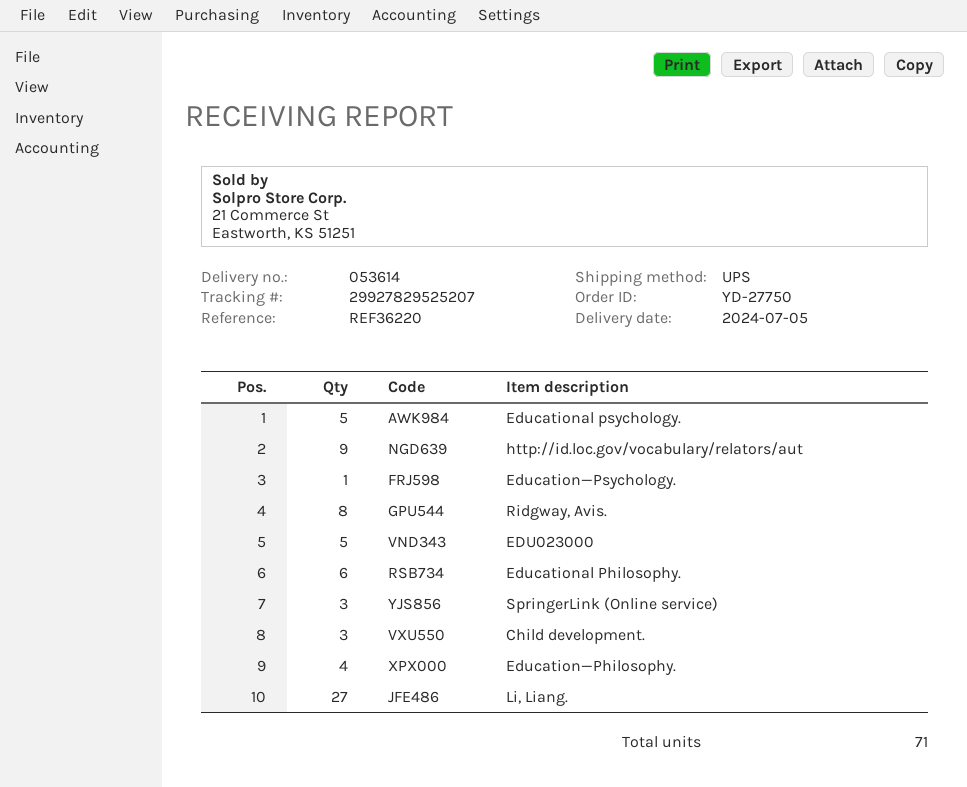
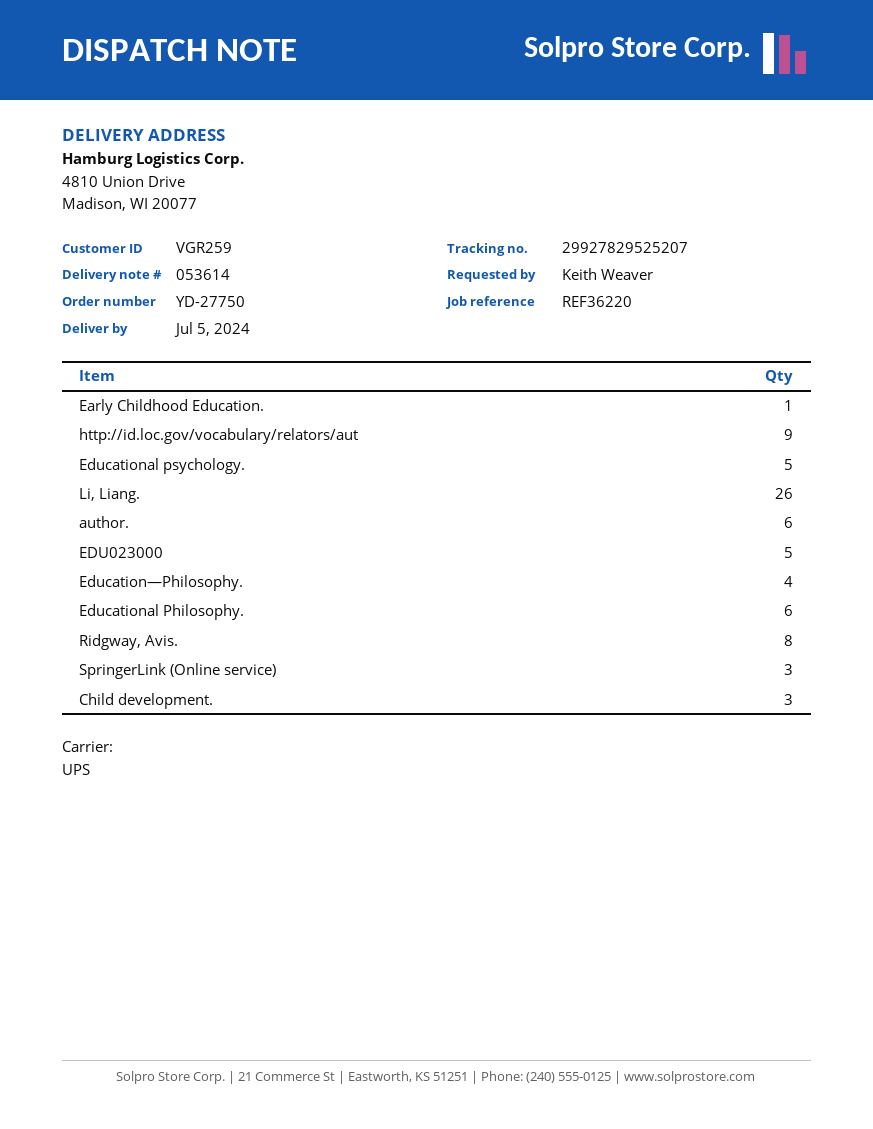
Education—Psychology.: 1 -> none
Li, Liang.: 27 -> 26
Early Childhood Education.: none -> 1
author.: none -> 6

